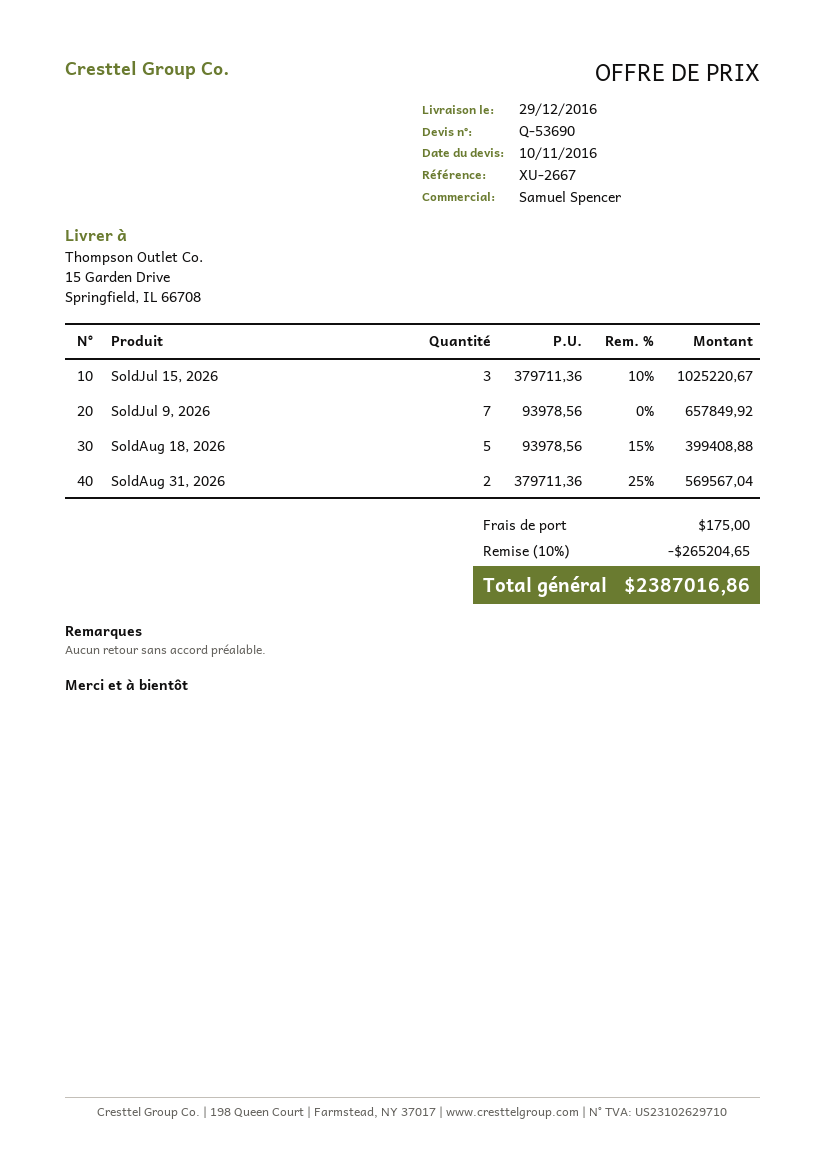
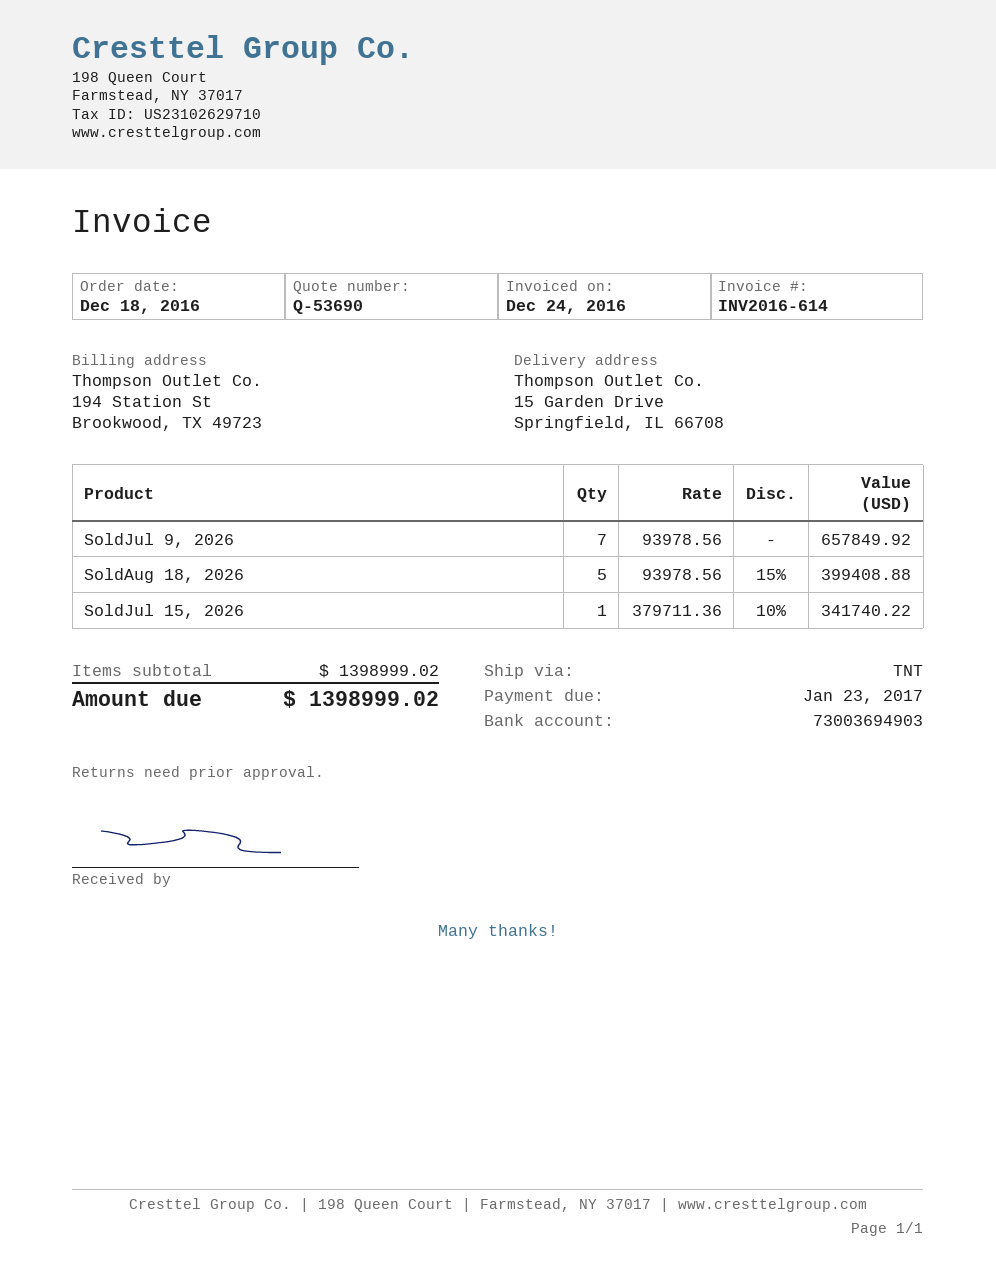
SoldJul 15, 2026: 3 x 379711.36 - 10% = 1025220.67 -> 1 x 379711.36 - 10% = 341740.22
SoldAug 31, 2026: 2 x 379711.36 - 25% = 569567.04 -> none
discount: 10% = 265204.65 -> none
shipping: 175.00 -> none
total: 2387016.86 -> 1398999.02

